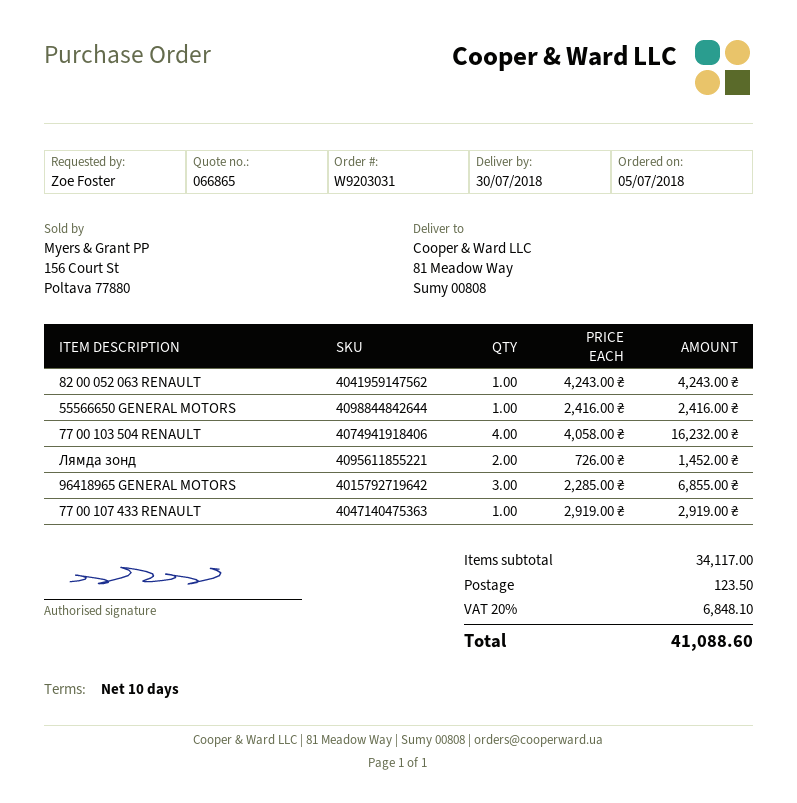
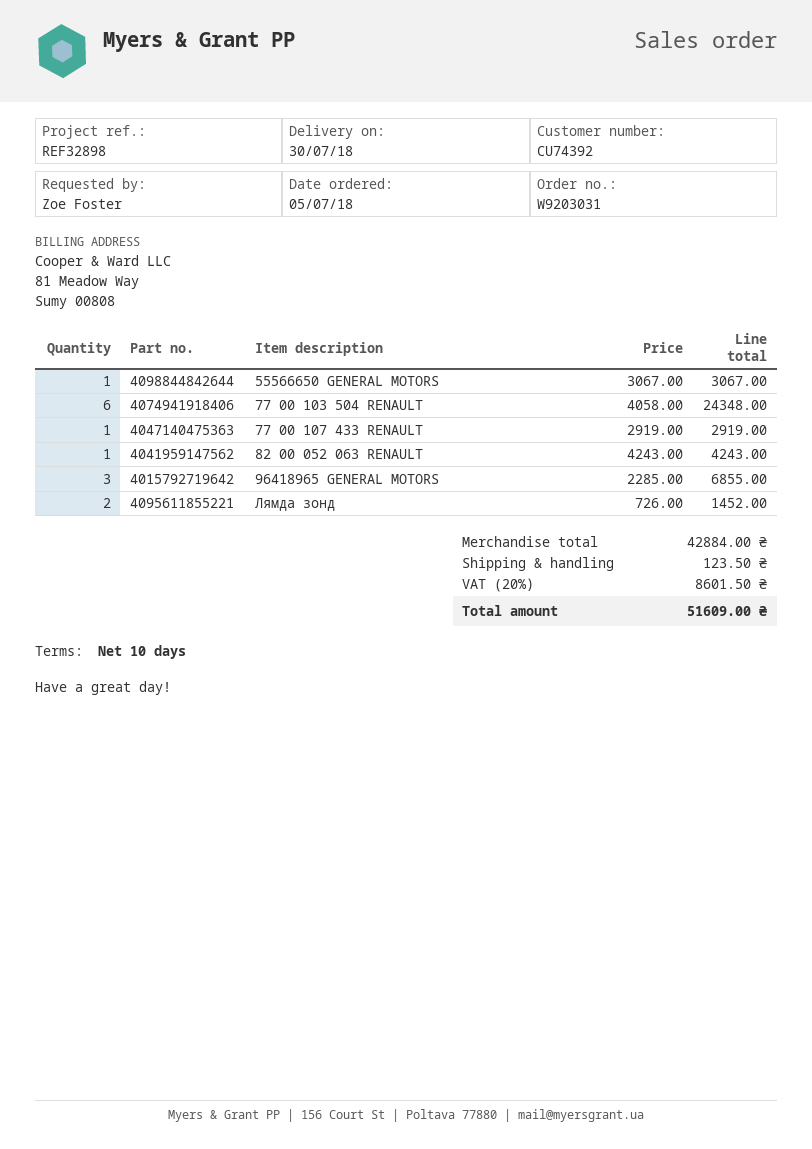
55566650 GENERAL MOTORS: 1 x 2416.00 = 2416.00 -> 1 x 3067.00 = 3067.00
77 00 103 504 RENAULT: 4 x 4058.00 = 16232.00 -> 6 x 4058.00 = 24348.00
subtotal: 34117.00 -> 42884.00
tax: 20% = 6848.10 -> 20% = 8601.50
total: 41088.60 -> 51609.00

